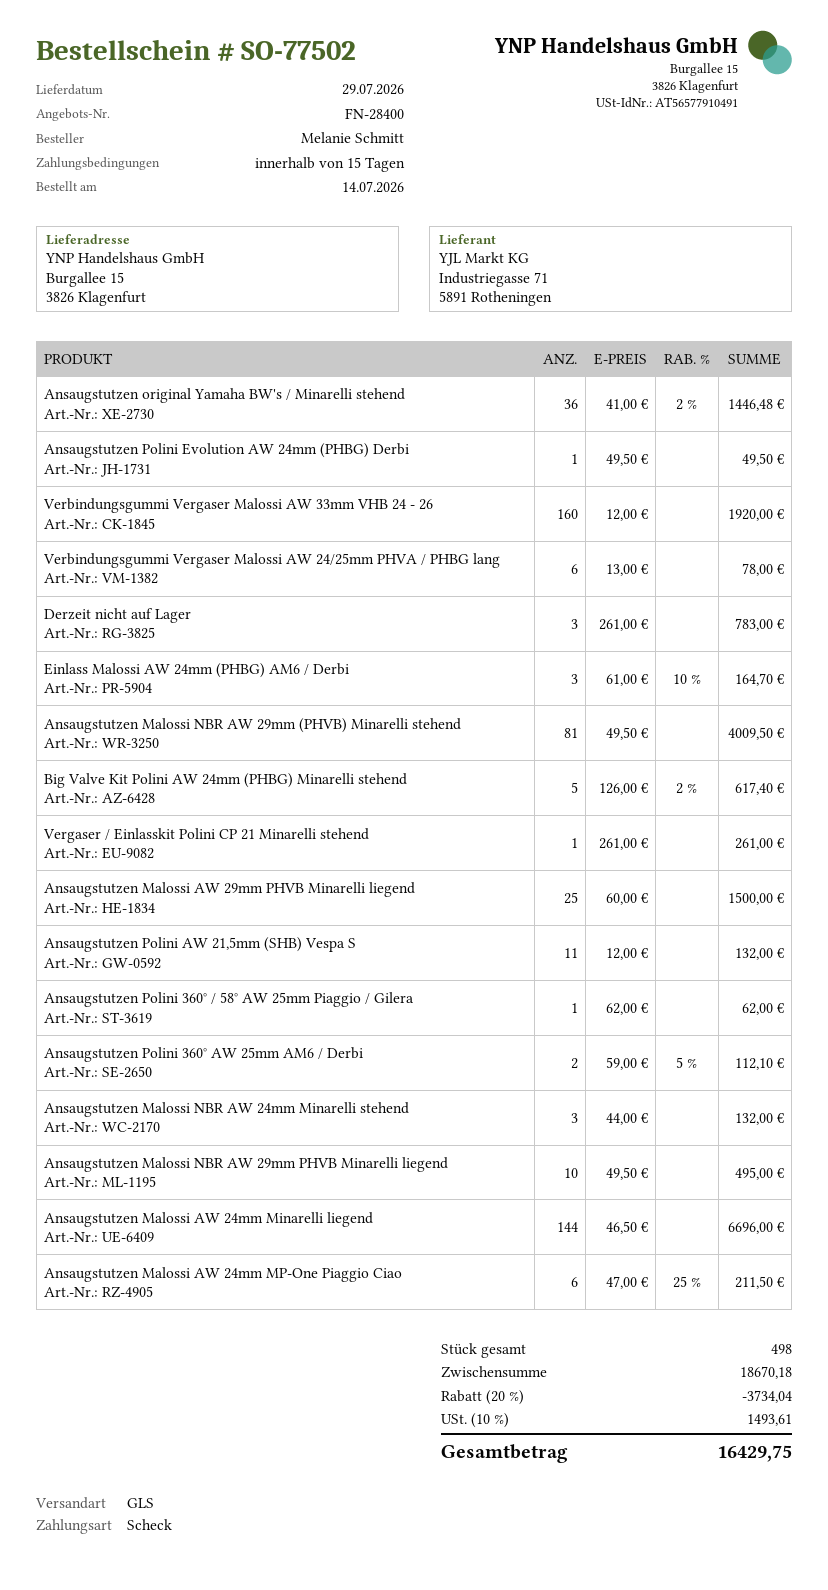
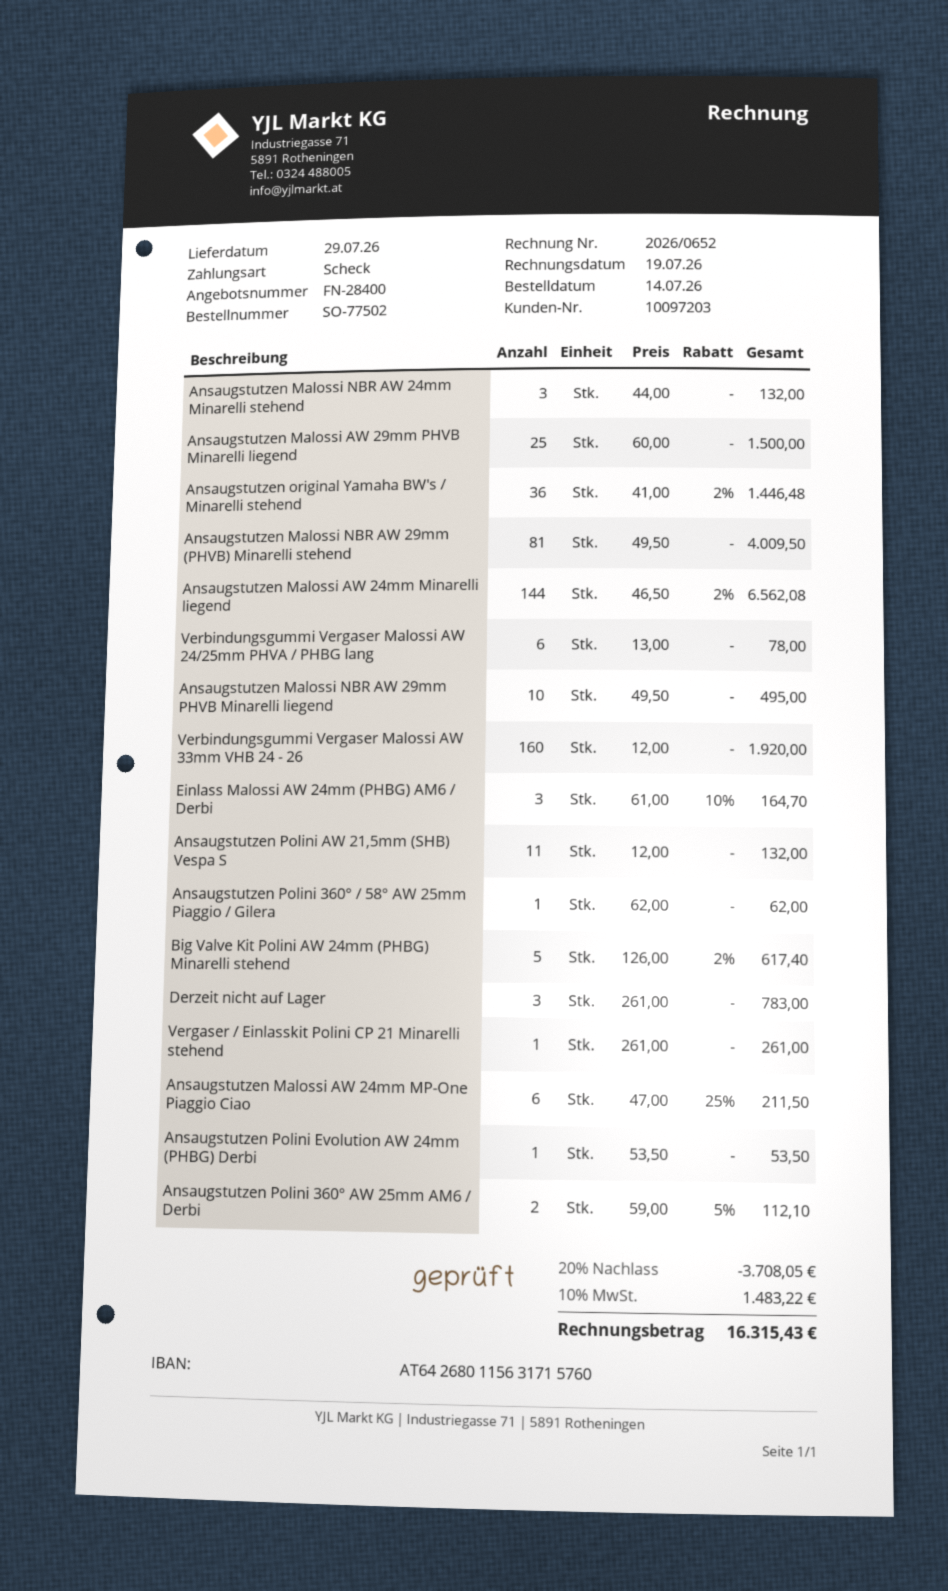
Ansaugstutzen Polini Evolution AW 24mm (PHBG) Derbi: 1 x 49.50 = 49.50 -> 1 x 53.50 = 53.50
Ansaugstutzen Malossi AW 24mm Minarelli liegend: 144 x 46.50 = 6696.00 -> 144 x 46.50 - 2% = 6562.08
discount: 20% = 3734.04 -> 20% = 3708.05
tax: 10% = 1493.61 -> 10% = 1483.22
total: 16429.75 -> 16315.43

